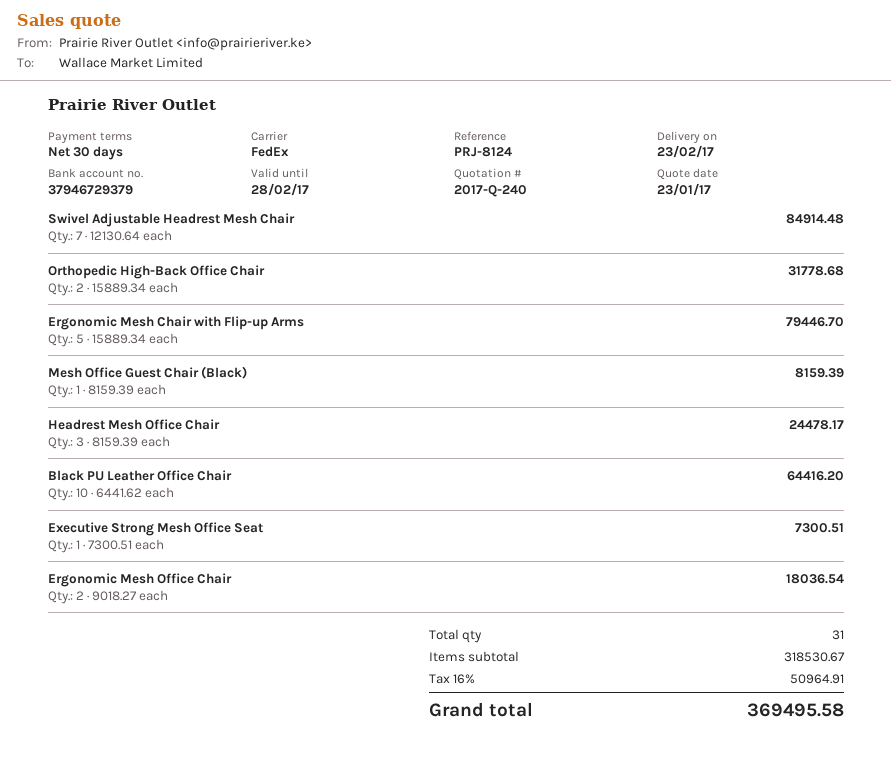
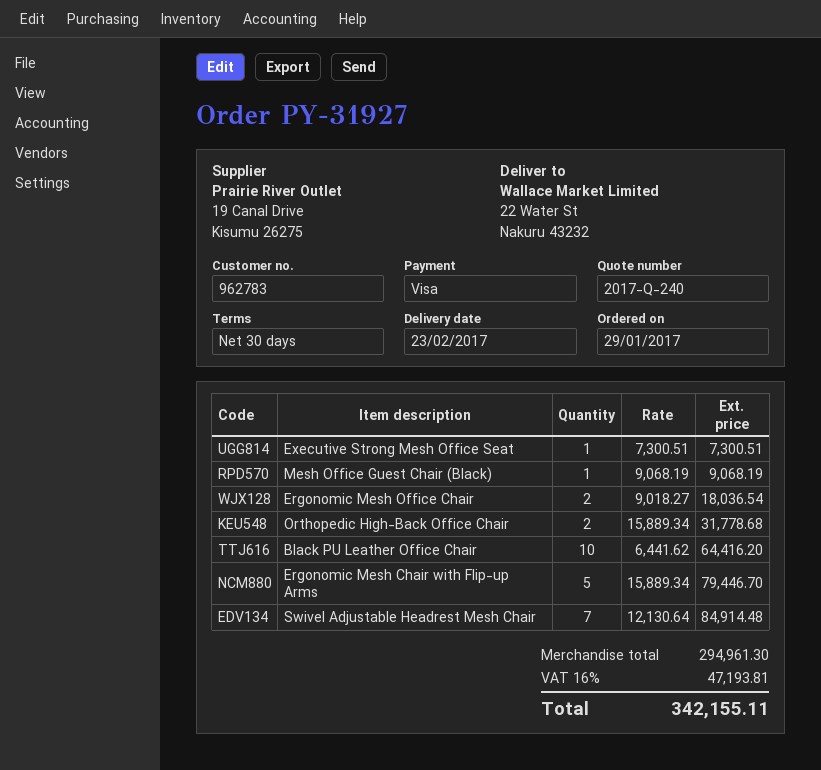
Mesh Office Guest Chair (Black): 1 x 8159.39 = 8159.39 -> 1 x 9068.19 = 9068.19
Headrest Mesh Office Chair: 3 x 8159.39 = 24478.17 -> none
subtotal: 318530.67 -> 294961.30
tax: 16% = 50964.91 -> 16% = 47193.81
total: 369495.58 -> 342155.11

